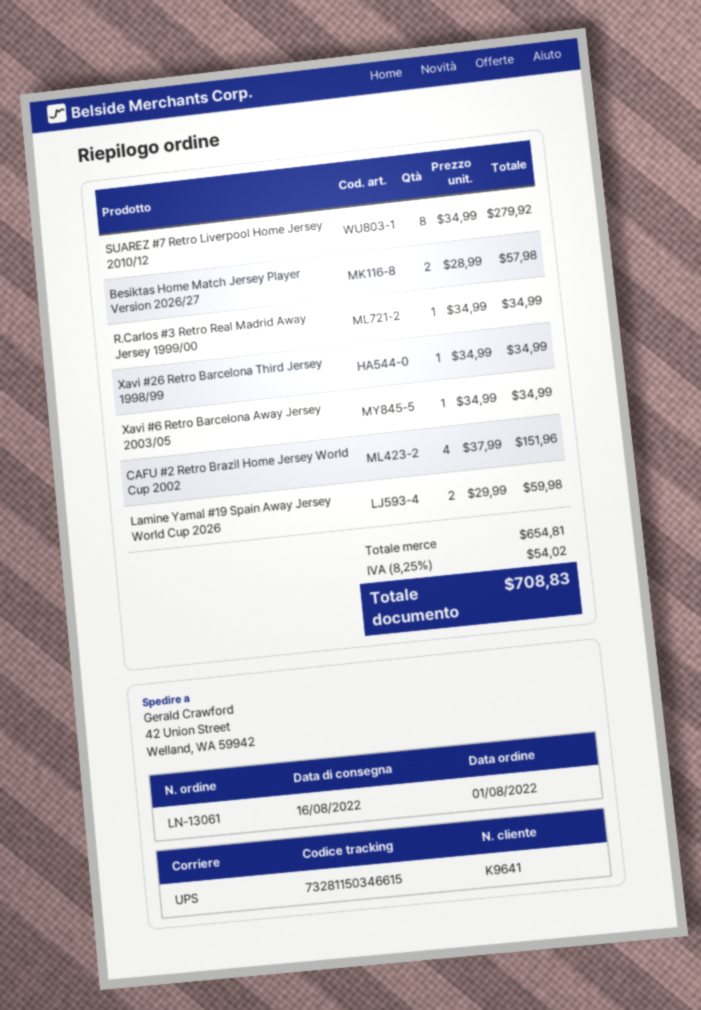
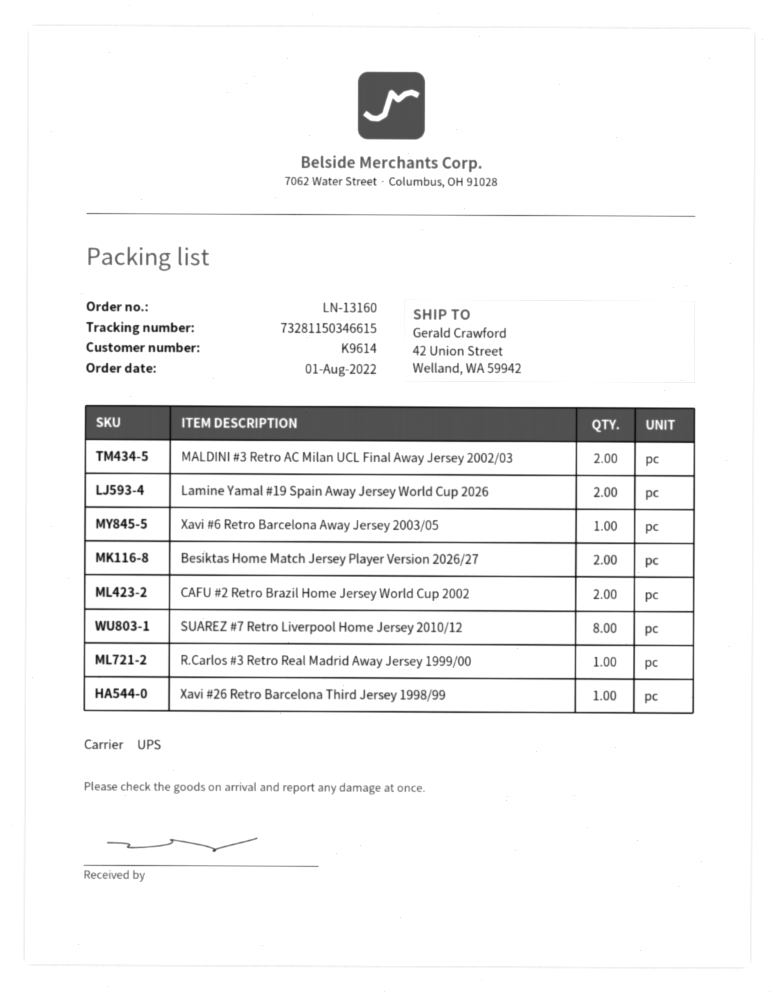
order number: LN-13061 -> LN-13160
customer number: K9641 -> K9614
CAFU #2 Retro Brazil Home Jersey World Cup 2002: 4 -> 2
MALDINI #3 Retro AC Milan UCL Final Away Jersey 2002/03: none -> 2

